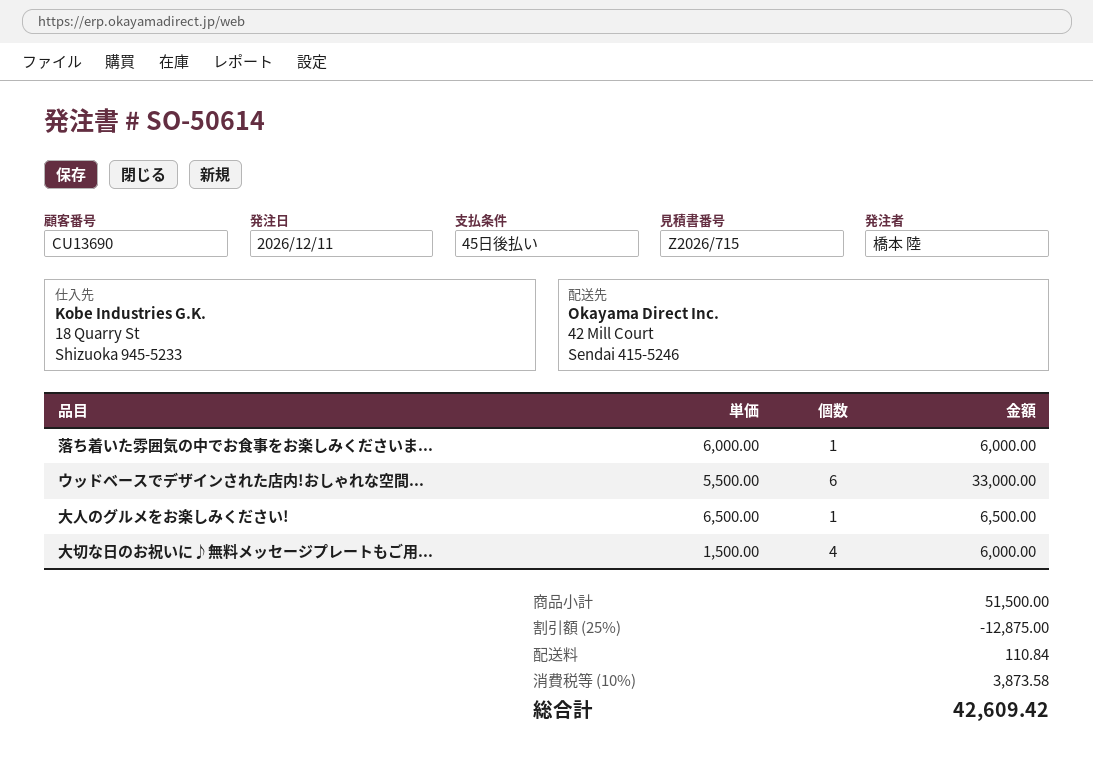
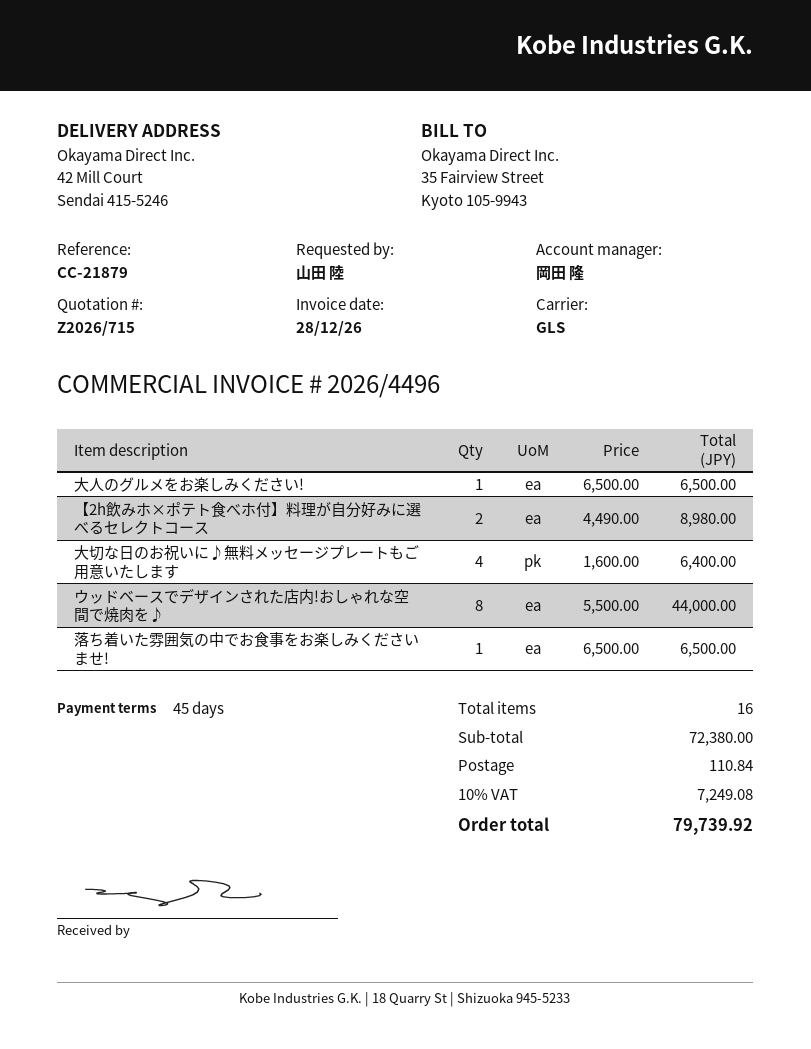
ordered by: 橋本 陸 -> 山田 陸
落ち着いた雰囲気の中でお食事をお楽しみくださいま...: 1 x 6000.00 = 6000.00 -> 1 x 6500.00 = 6500.00
ウッドベースでデザインされた店内!おしゃれな空間...: 6 x 5500.00 = 33000.00 -> 8 x 5500.00 = 44000.00
大切な日のお祝いに♪無料メッセージプレートもご用...: 4 x 1500.00 = 6000.00 -> 4 x 1600.00 = 6400.00
【2h飲みホ×ポテト食べホ付】料理が自分好みに選べるセレクトコース: none -> 2 x 4490.00 = 8980.00
subtotal: 51500.00 -> 72380.00
discount: 25% = 12875.00 -> none
tax: 10% = 3873.58 -> 10% = 7249.08
total: 42609.42 -> 79739.92

